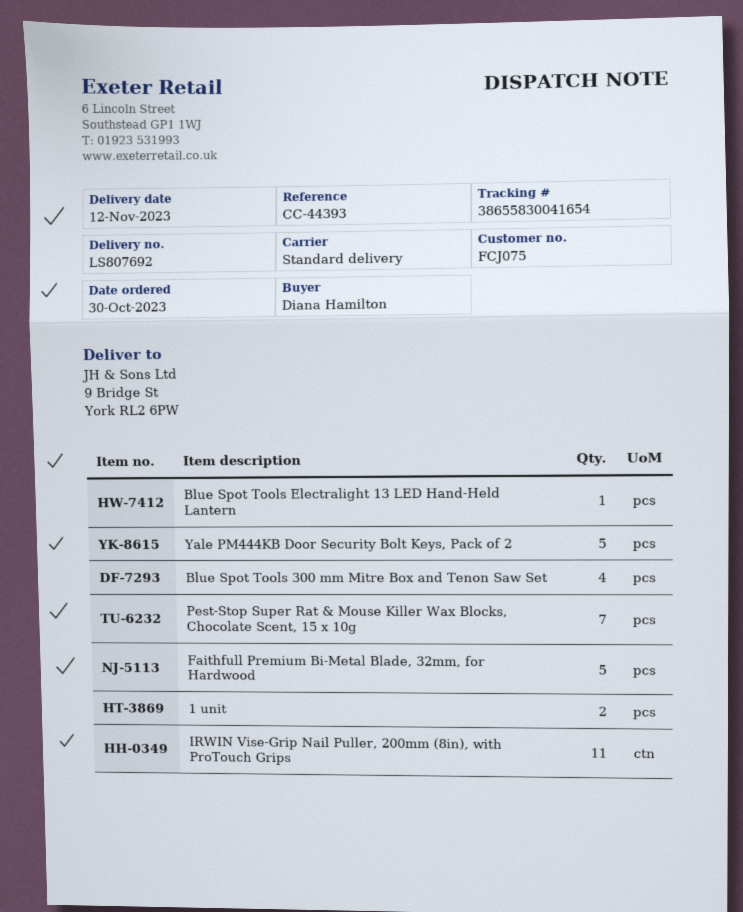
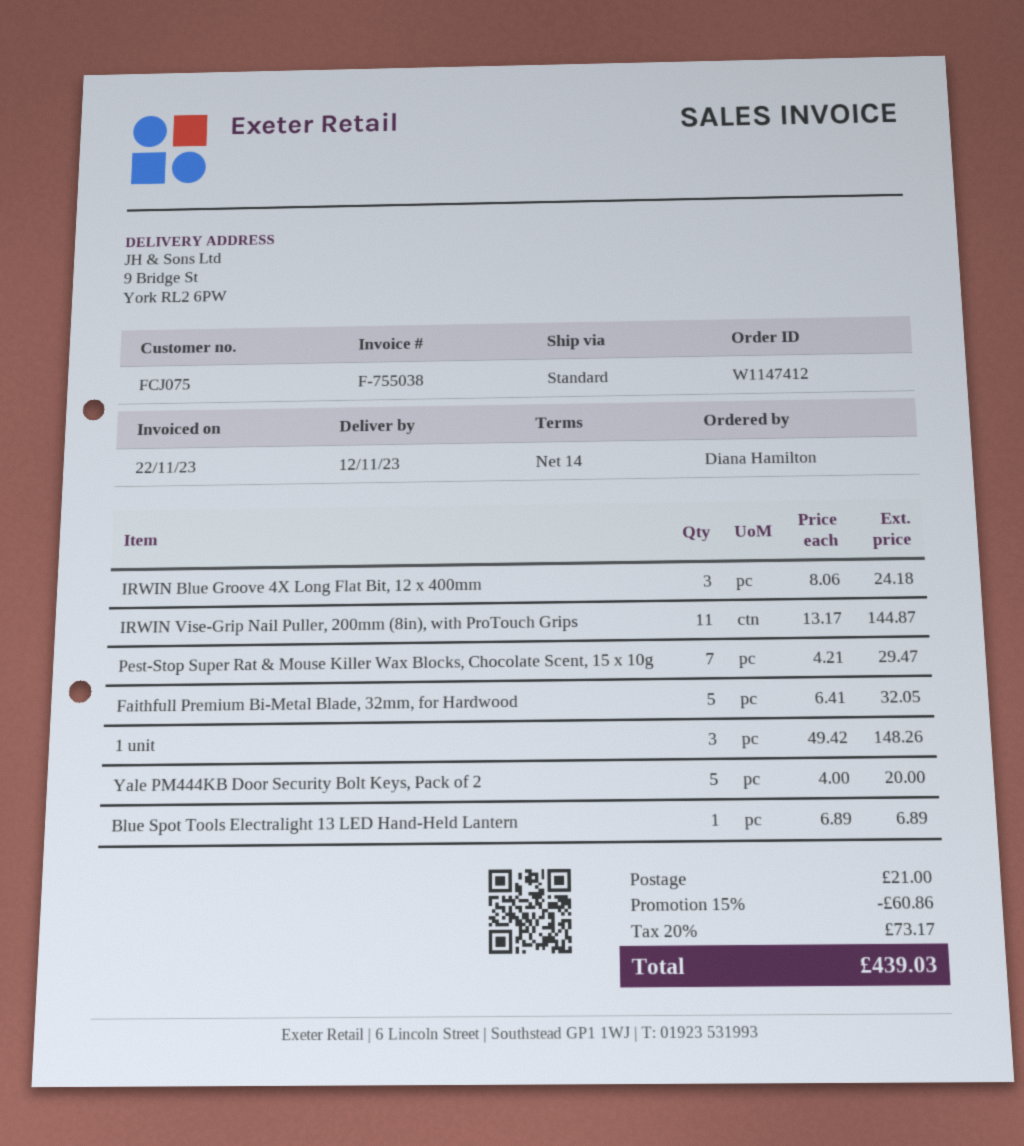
Blue Spot Tools 300 mm Mitre Box and Tenon Saw Set: 4 -> none
1 unit: 2 -> 3
IRWIN Blue Groove 4X Long Flat Bit, 12 x 400mm: none -> 3

